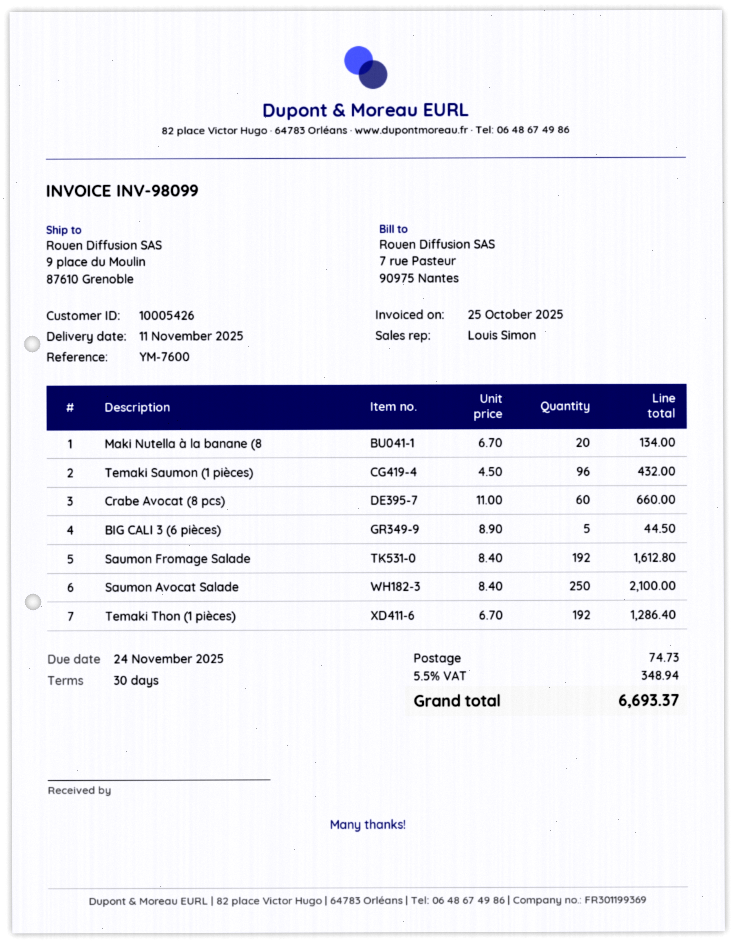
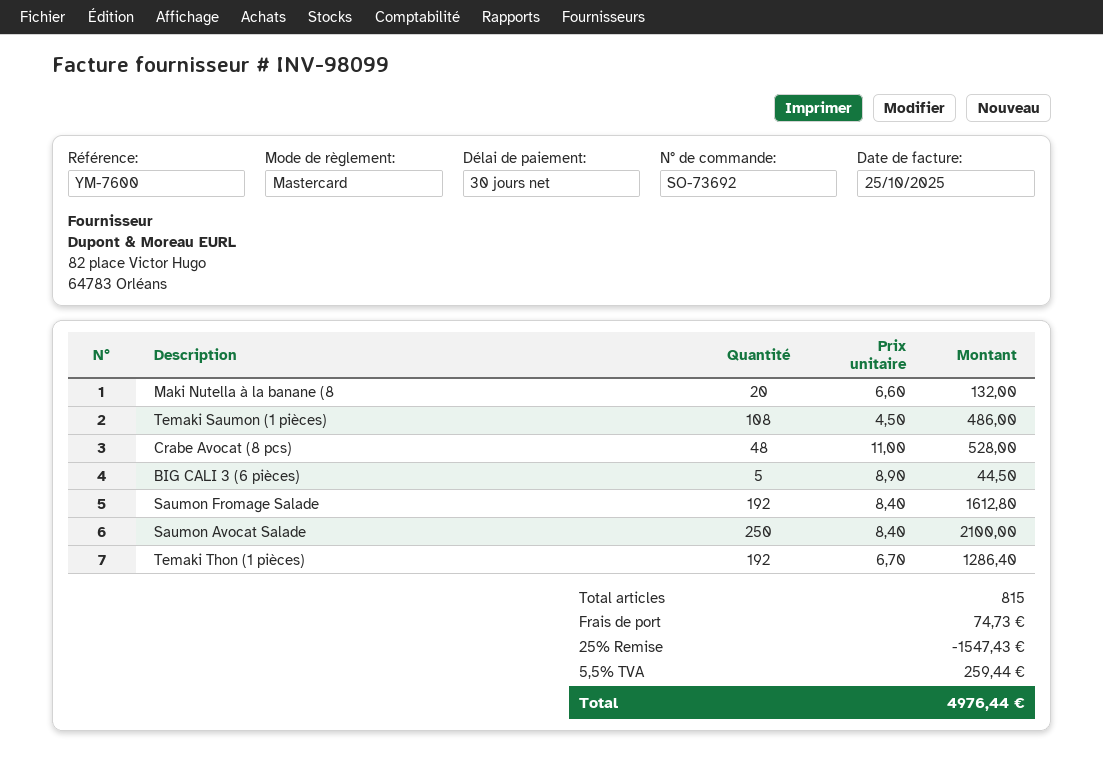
Maki Nutella à la banane (8: 20 x 6.70 = 134.00 -> 20 x 6.60 = 132.00
Temaki Saumon (1 pièces): 96 x 4.50 = 432.00 -> 108 x 4.50 = 486.00
Crabe Avocat (8 pcs): 60 x 11.00 = 660.00 -> 48 x 11.00 = 528.00
discount: none -> 25% = 1547.43
tax: 5.5% = 348.94 -> 5.5% = 259.44
total: 6693.37 -> 4976.44

